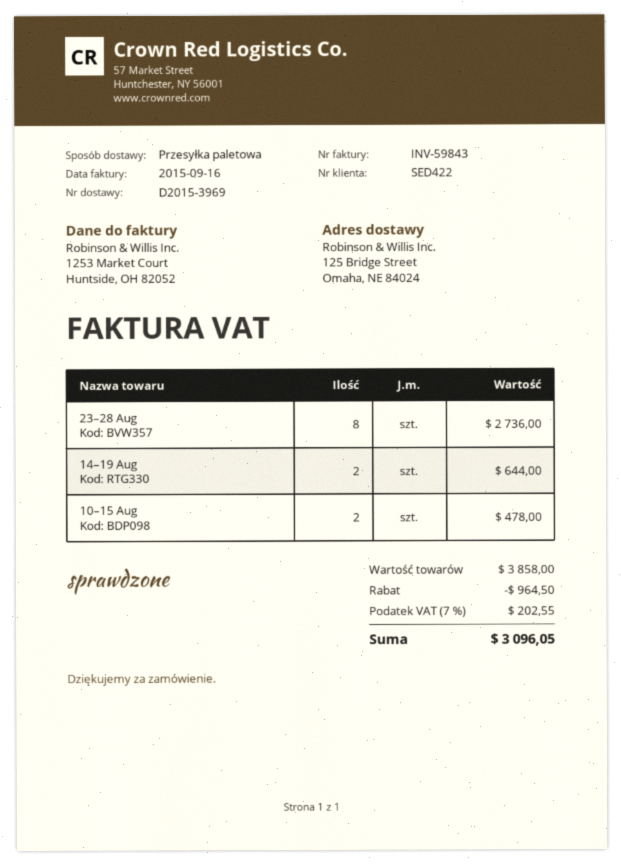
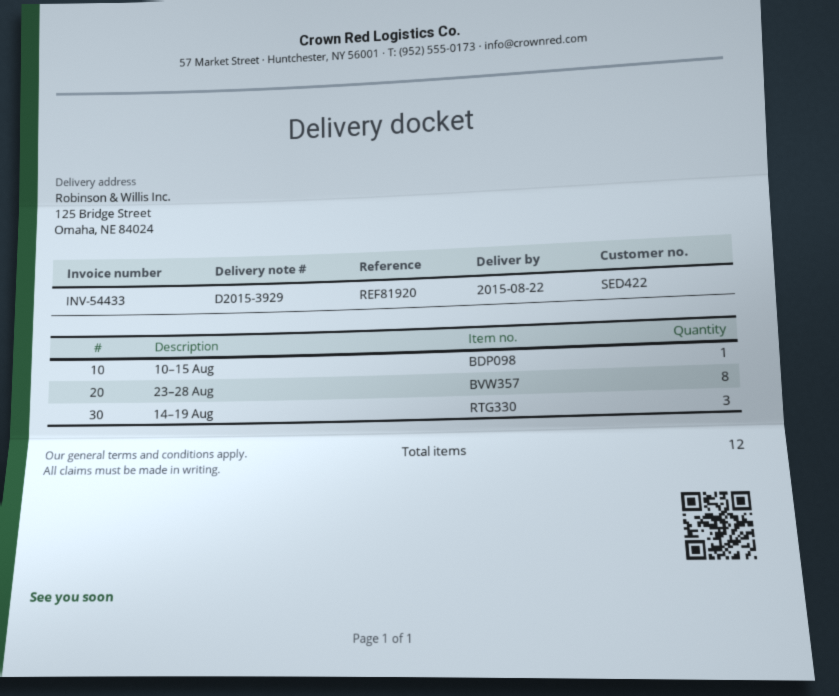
delivery note number: D2015-3969 -> D2015-3929
invoice number: INV-59843 -> INV-54433
14–19 Aug: 2 -> 3
10–15 Aug: 2 -> 1

